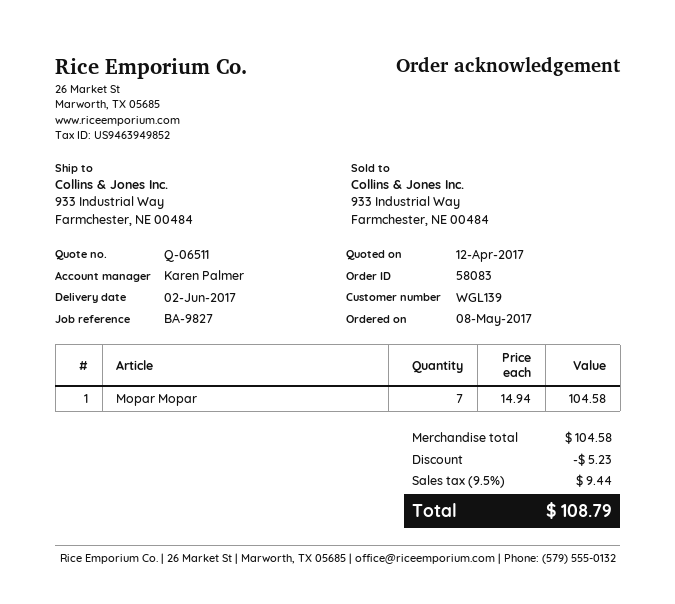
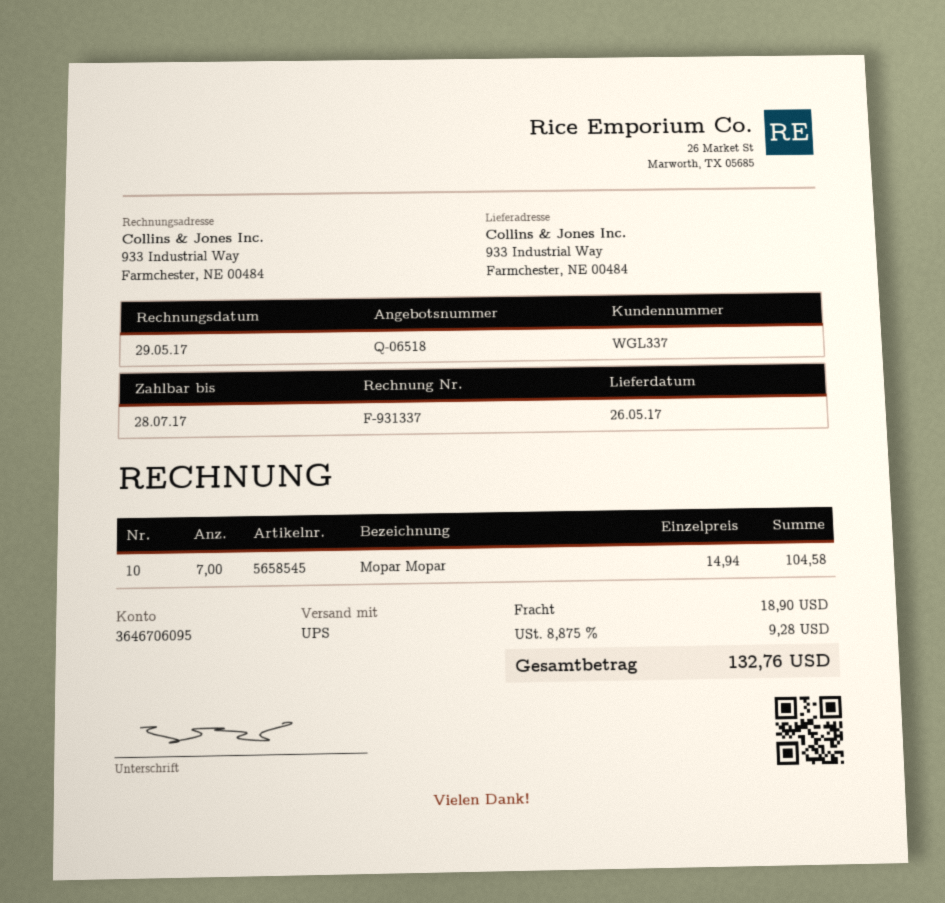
quote number: Q-06511 -> Q-06518
delivery date: 2017-06-02 -> 2017-05-26
customer number: WGL139 -> WGL337
discount: 5.23 -> none
shipping: none -> 18.90
tax: 9.5% = 9.44 -> 8.875% = 9.28
total: 108.79 -> 132.76

